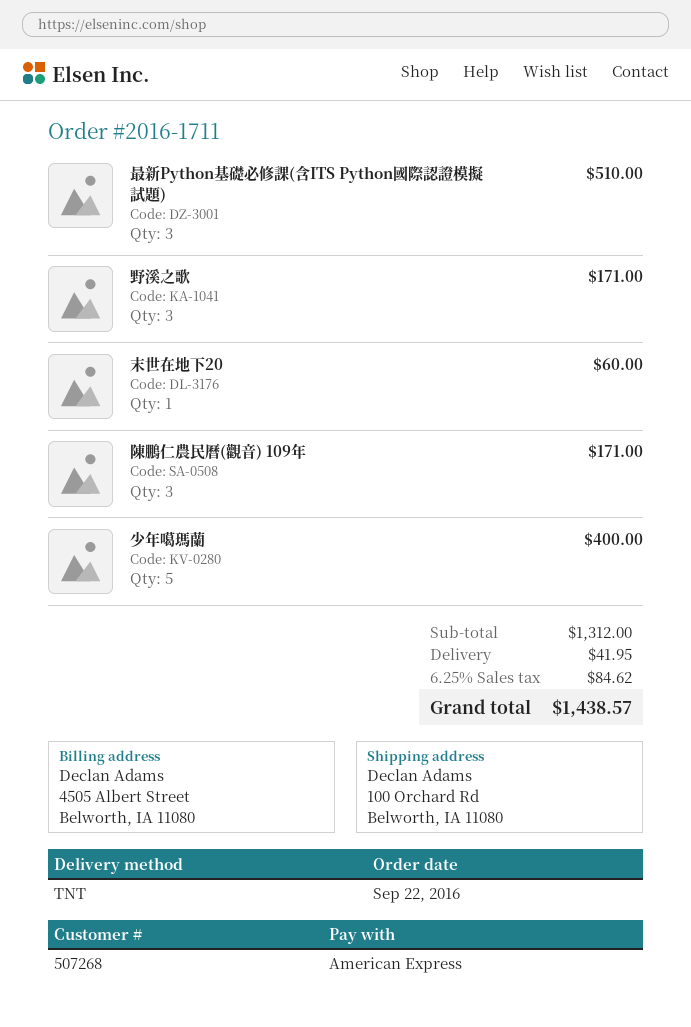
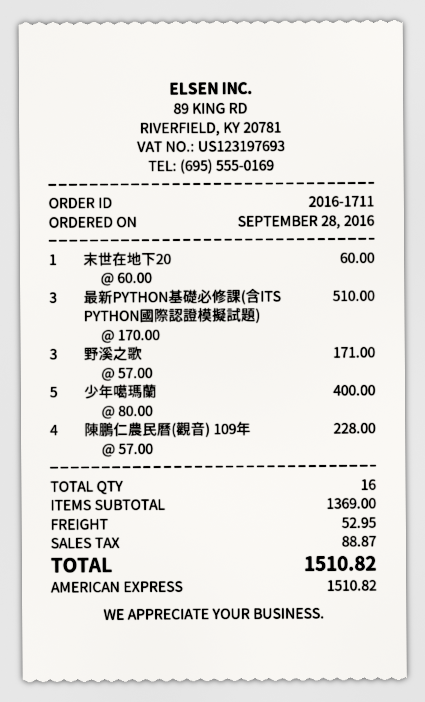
order date: 2016-09-22 -> 2016-09-28
陳鵬仁農民曆(觀音) 109年: 3 for 171.00 -> 4 for 228.00
subtotal: 1312.00 -> 1369.00
shipping: 41.95 -> 52.95
tax: 84.62 -> 88.87
total: 1438.57 -> 1510.82

